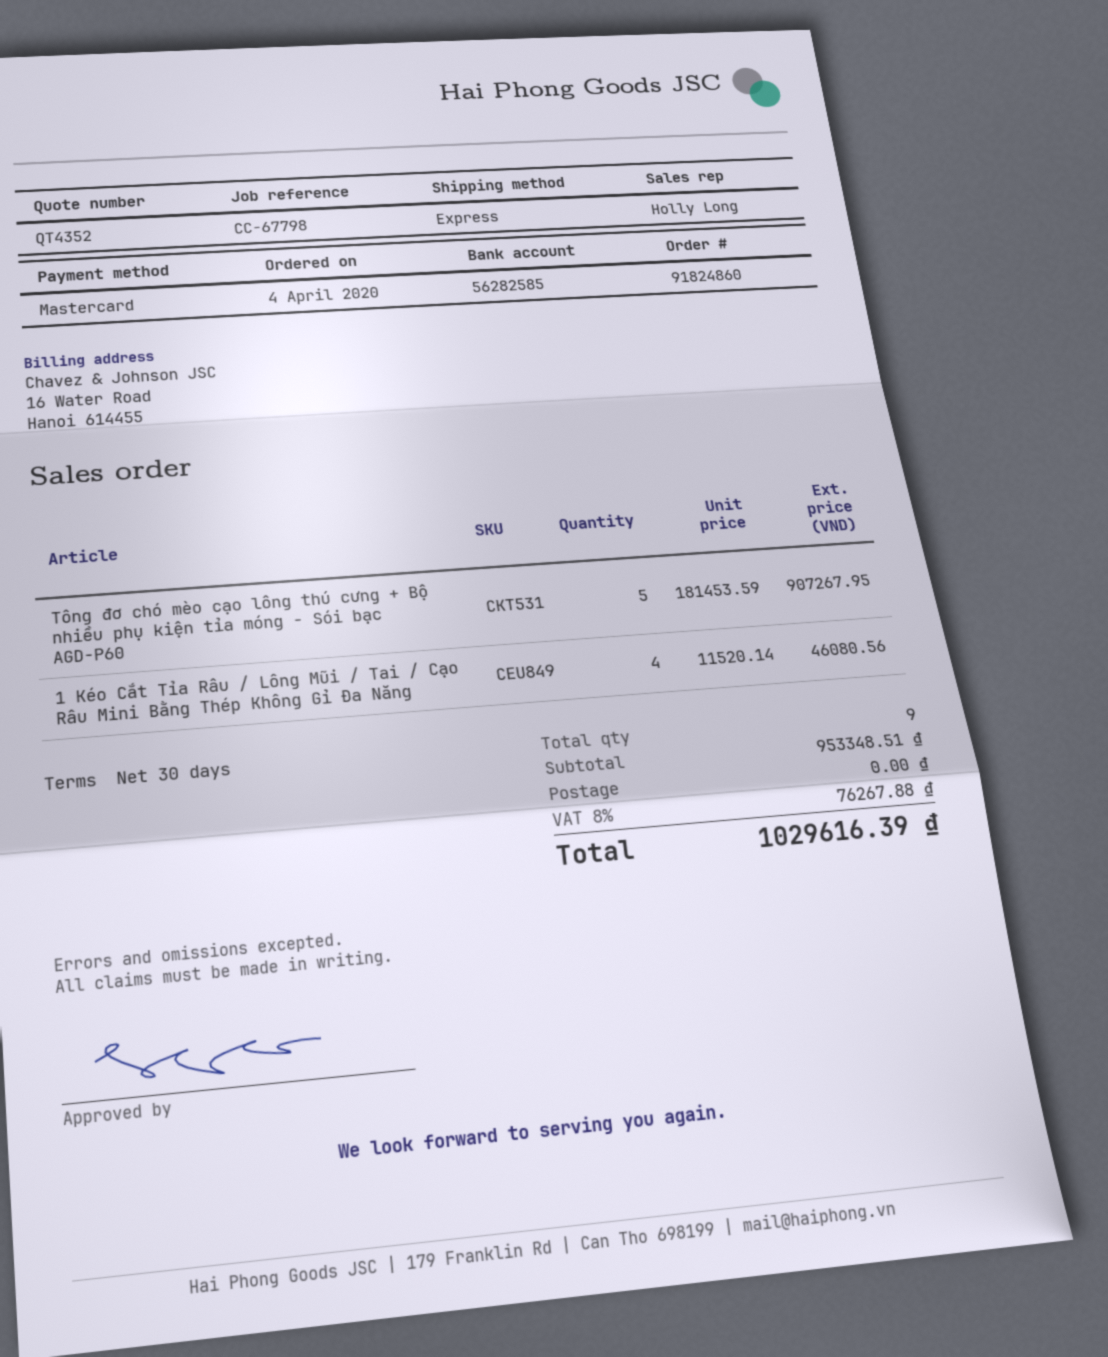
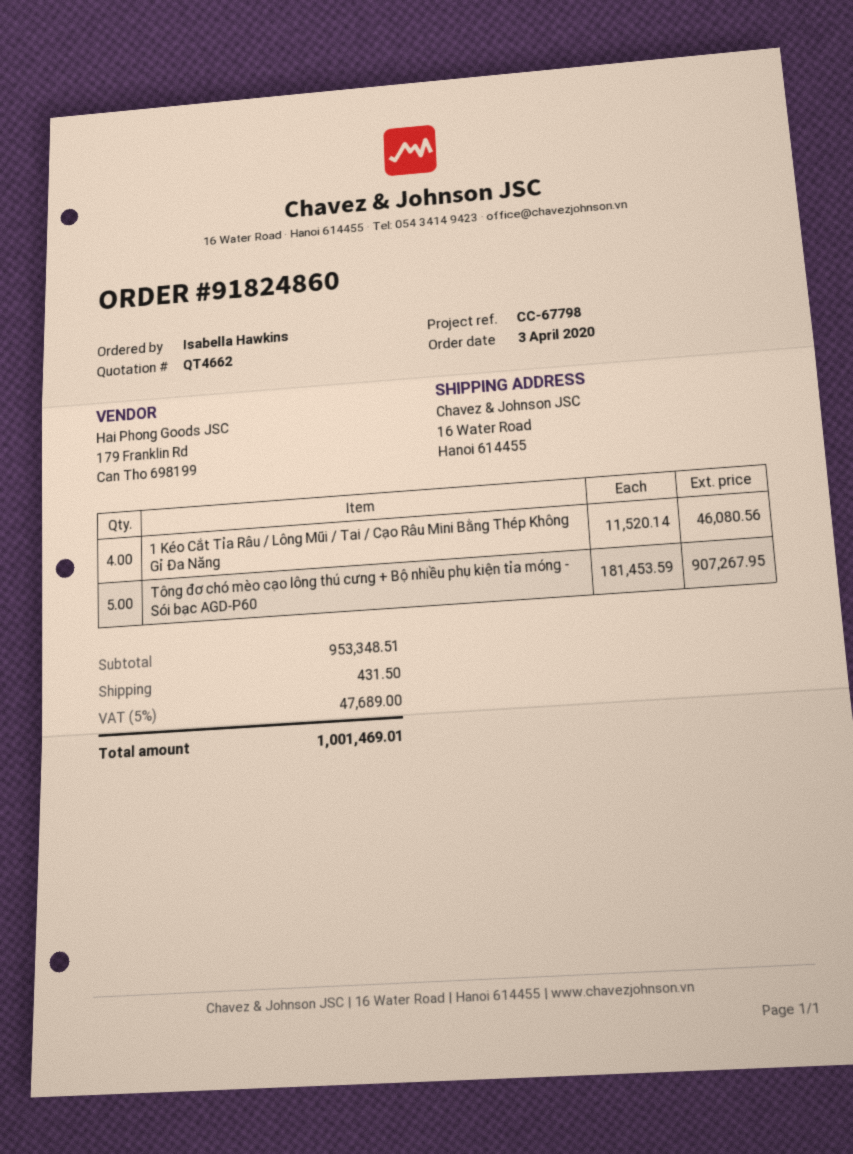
quote number: QT4352 -> QT4662
order date: 2020-04-04 -> 2020-04-03
shipping: 0.00 -> 431.50
tax: 8% = 76267.88 -> 5% = 47689.00
total: 1029616.39 -> 1001469.01

